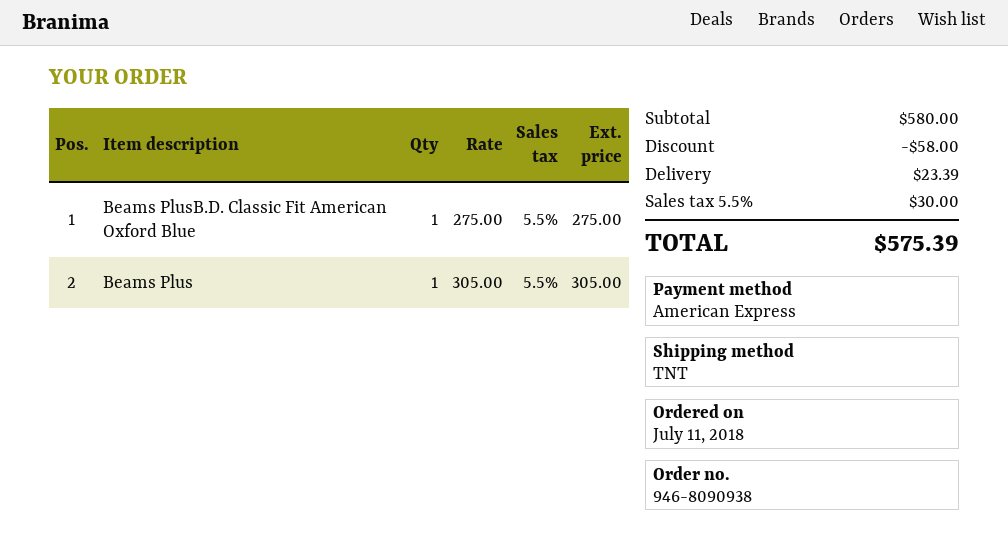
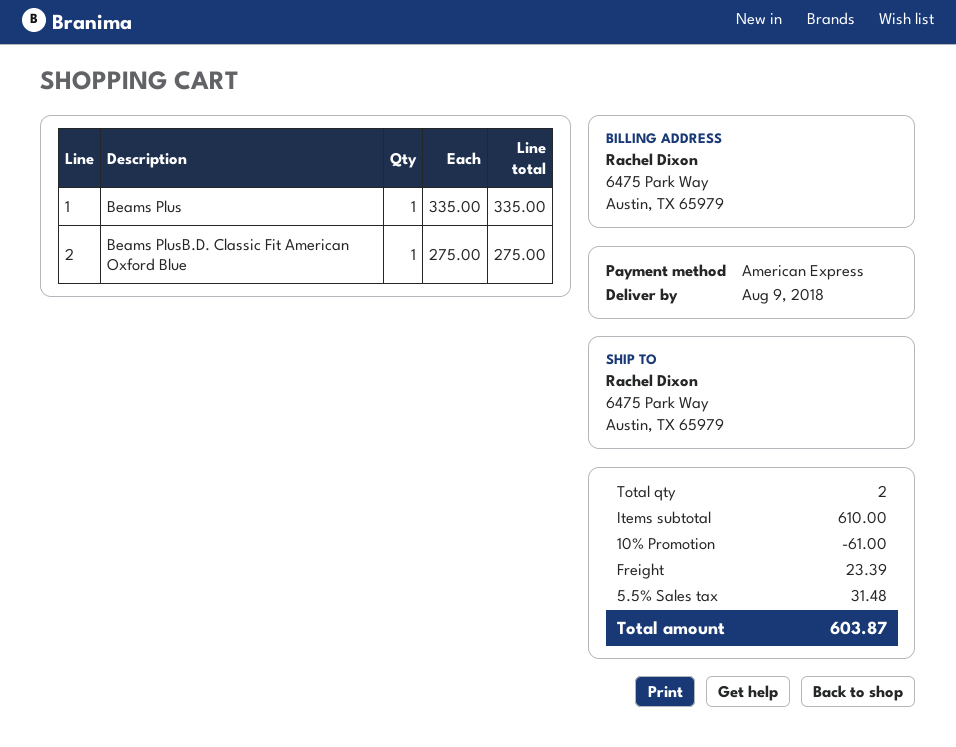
Beams Plus: 1 x 305.00 = 305.00 -> 1 x 335.00 = 335.00
subtotal: 580.00 -> 610.00
discount: 58.00 -> 61.00
tax: 5.5% = 30.00 -> 5.5% = 31.48
total: 575.39 -> 603.87

